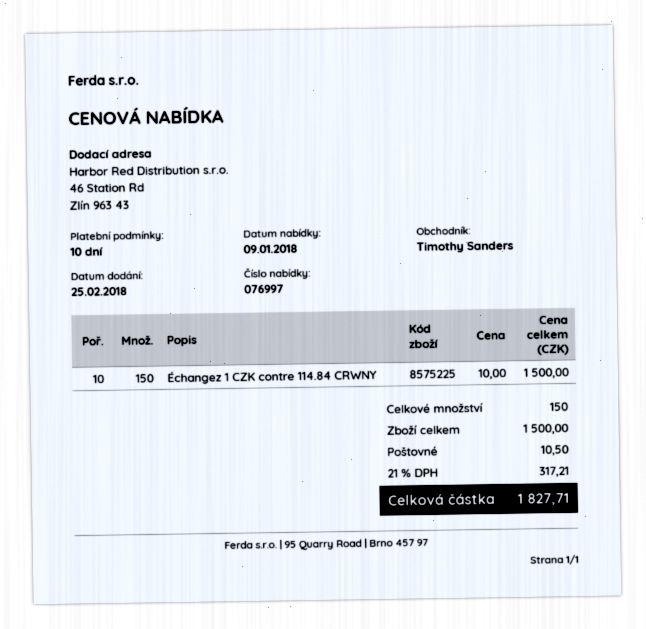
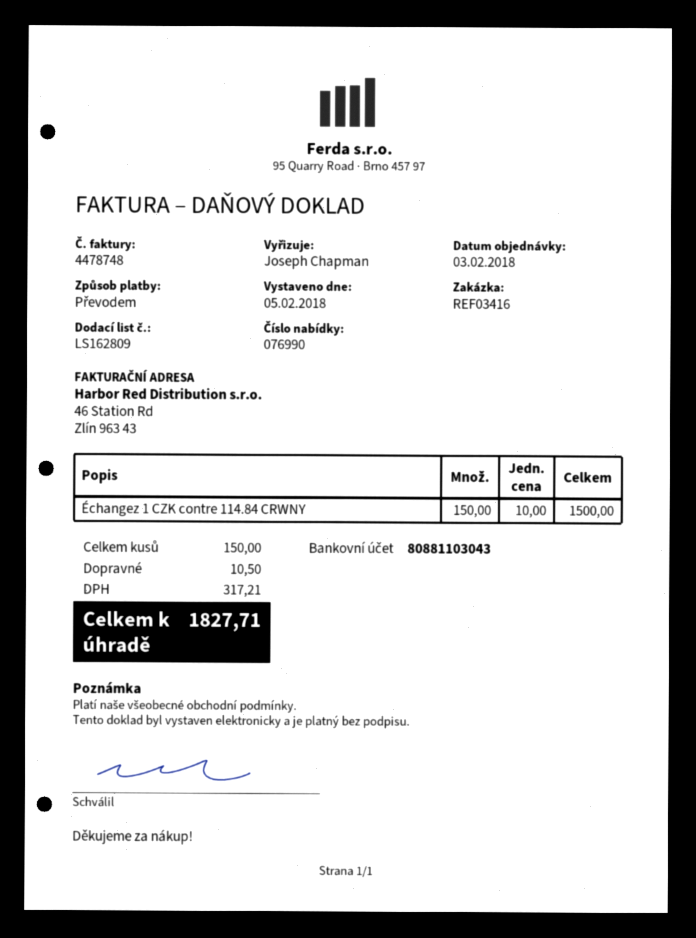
quote number: 076997 -> 076990
sales rep: Timothy Sanders -> Joseph Chapman

